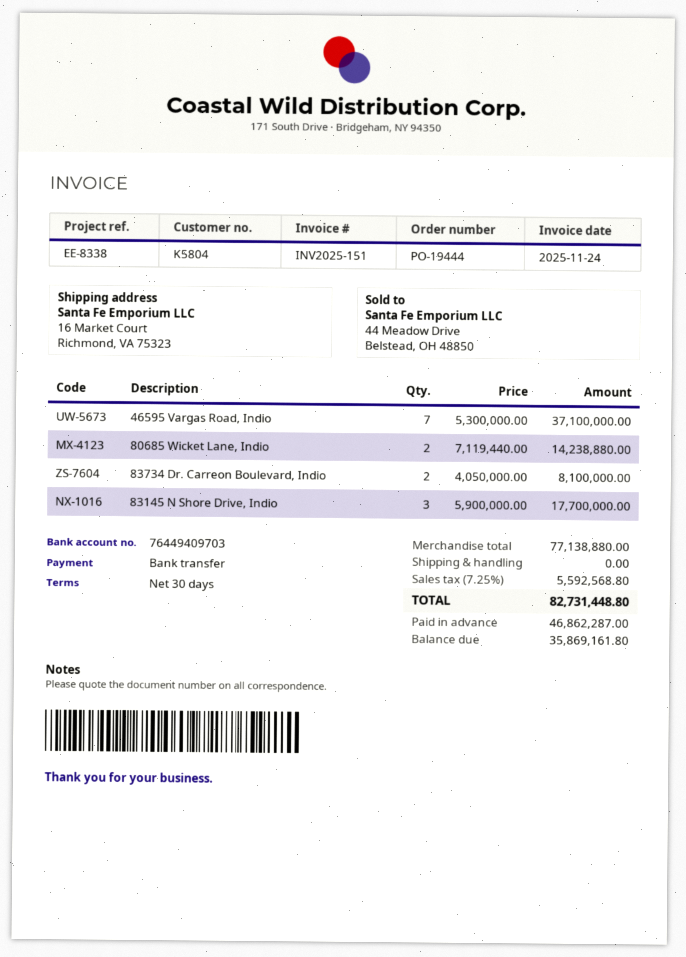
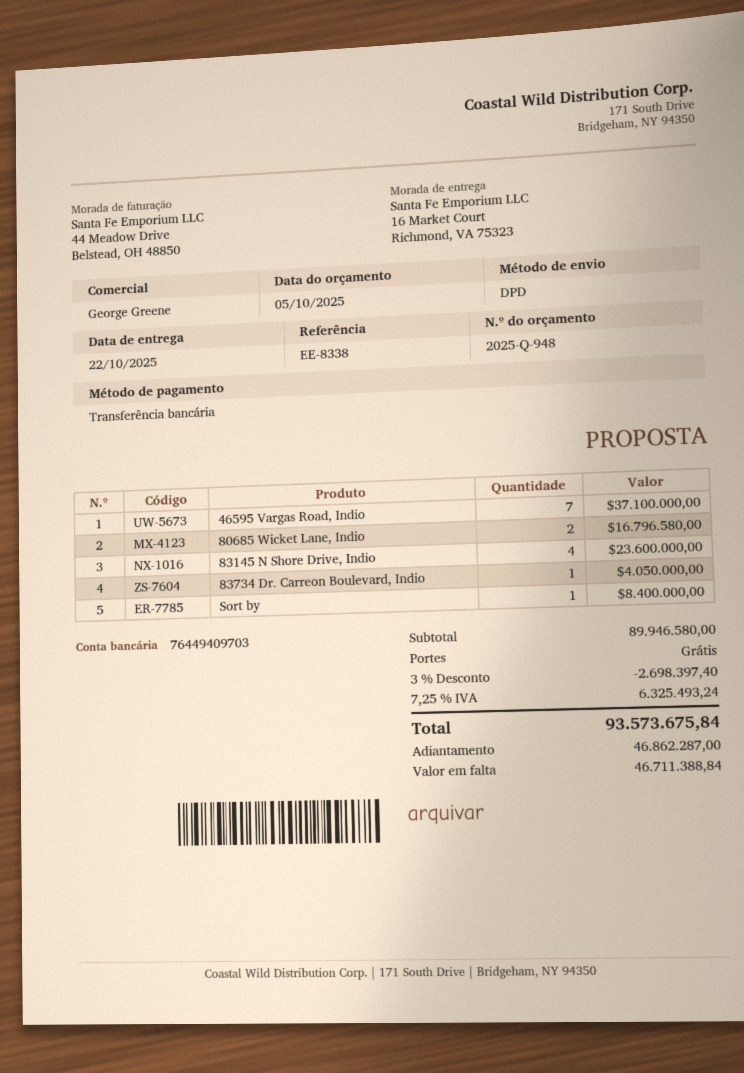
80685 Wicket Lane, Indio: 2 for 14238880.00 -> 2 for 16796580.00
83734 Dr. Carreon Boulevard, Indio: 2 for 8100000.00 -> 1 for 4050000.00
83145 N Shore Drive, Indio: 3 for 17700000.00 -> 4 for 23600000.00
Sort by: none -> 1 for 8400000.00
subtotal: 77138880.00 -> 89946580.00
discount: none -> 3% = 2698397.40
tax: 7.25% = 5592568.80 -> 7.25% = 6325493.24
total: 82731448.80 -> 93573675.84
balance: 35869161.80 -> 46711388.84

